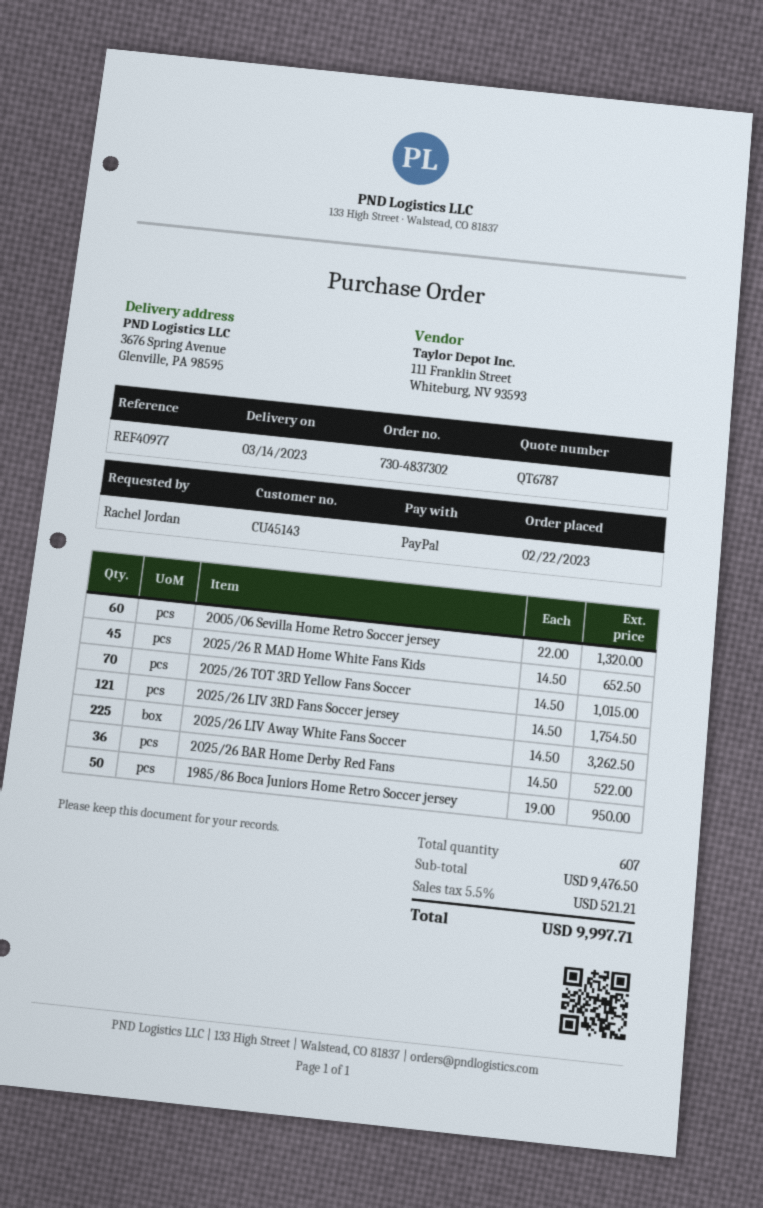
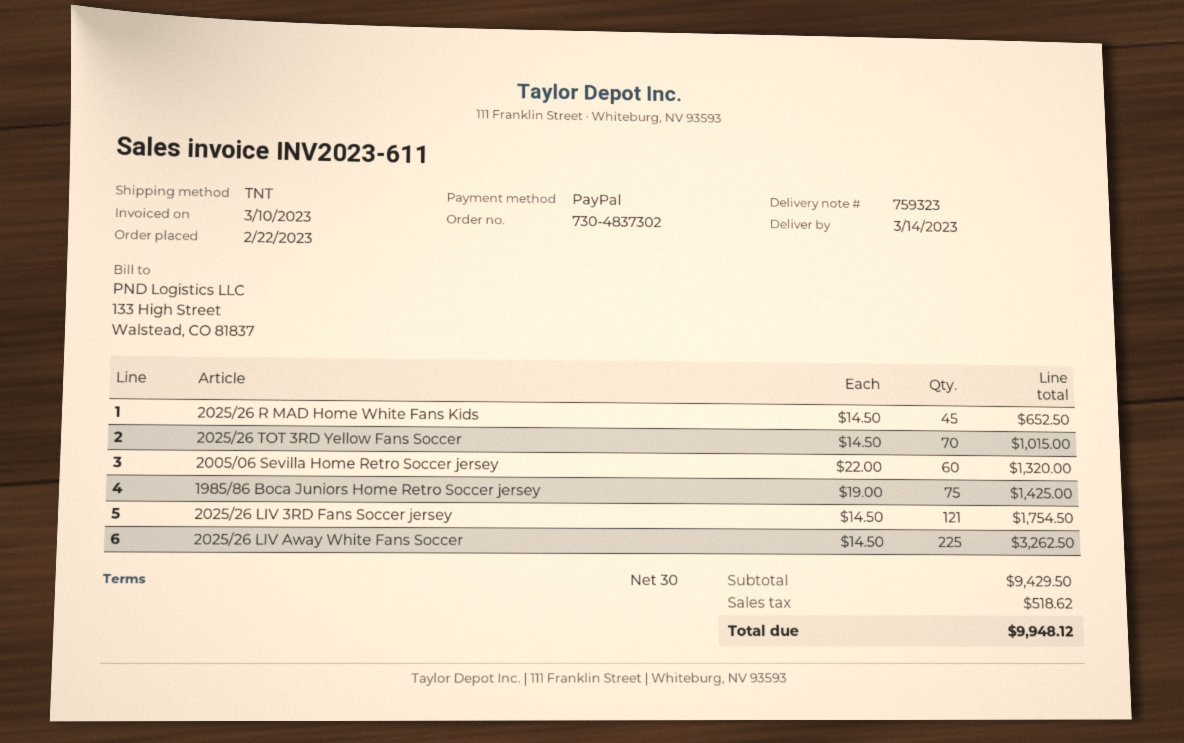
2025/26 BAR Home Derby Red Fans: 36 x 14.50 = 522.00 -> none
1985/86 Boca Juniors Home Retro Soccer jersey: 50 x 19.00 = 950.00 -> 75 x 19.00 = 1425.00
subtotal: 9476.50 -> 9429.50
tax: 521.21 -> 518.62
total: 9997.71 -> 9948.12

